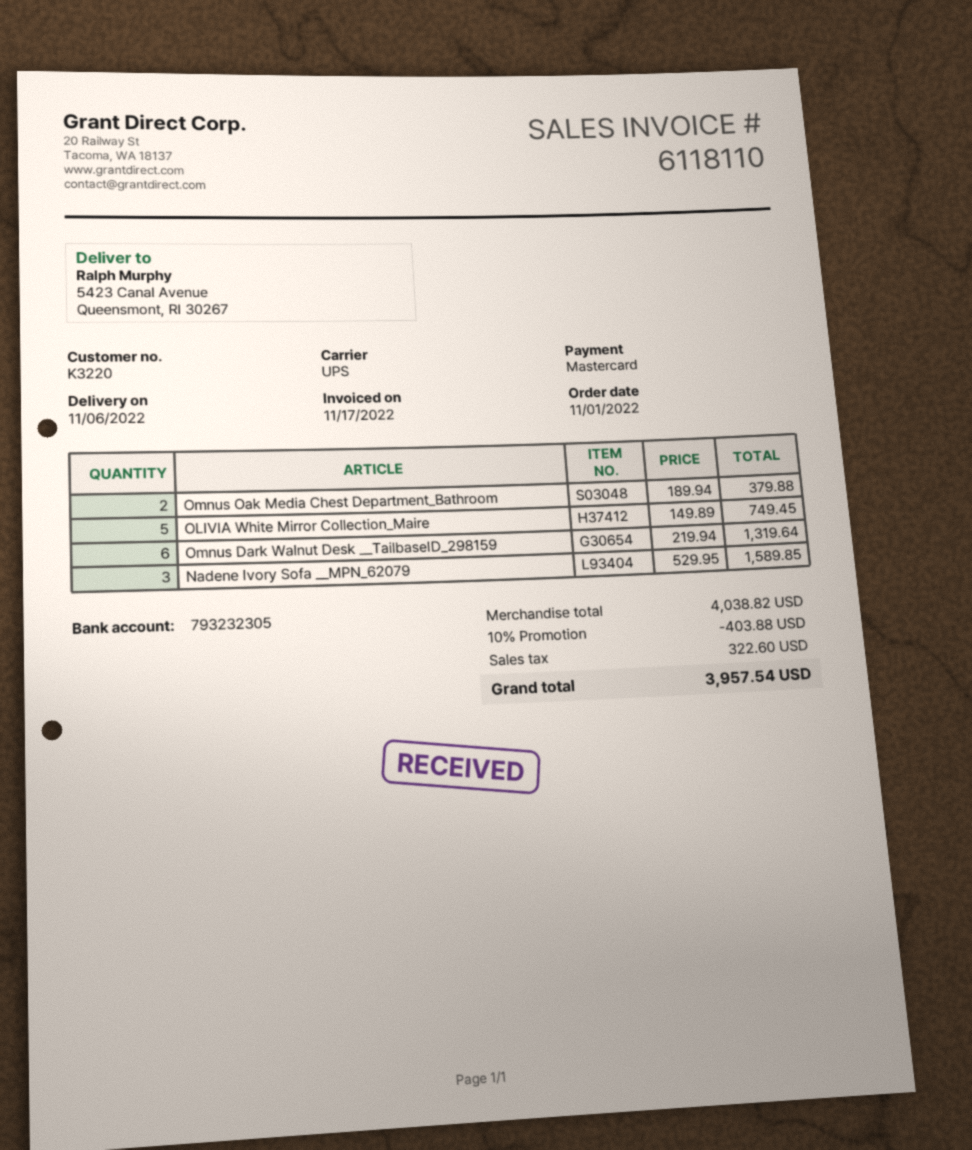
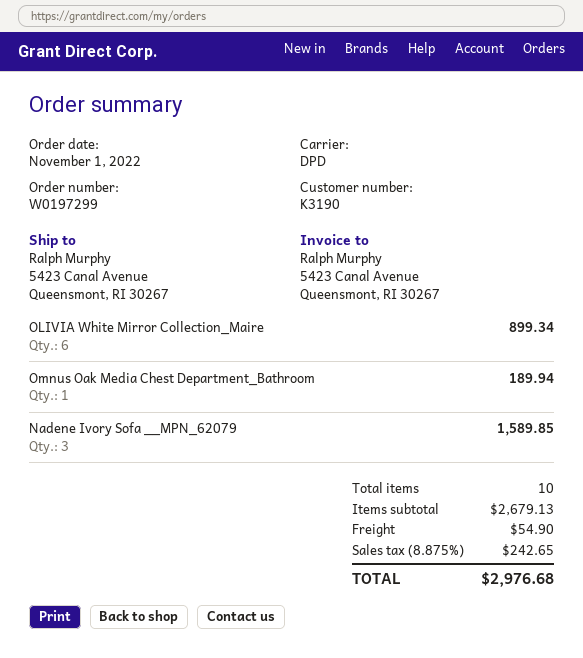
customer number: K3220 -> K3190
shipping method: UPS -> DPD
Omnus Oak Media Chest Department_Bathroom: 2 for 379.88 -> 1 for 189.94
OLIVIA White Mirror Collection_Maire: 5 for 749.45 -> 6 for 899.34
Omnus Dark Walnut Desk __TailbaseID_298159: 6 for 1319.64 -> none
subtotal: 4038.82 -> 2679.13
discount: 10% = 403.88 -> none
shipping: none -> 54.90
tax: 322.60 -> 242.65
total: 3957.54 -> 2976.68

